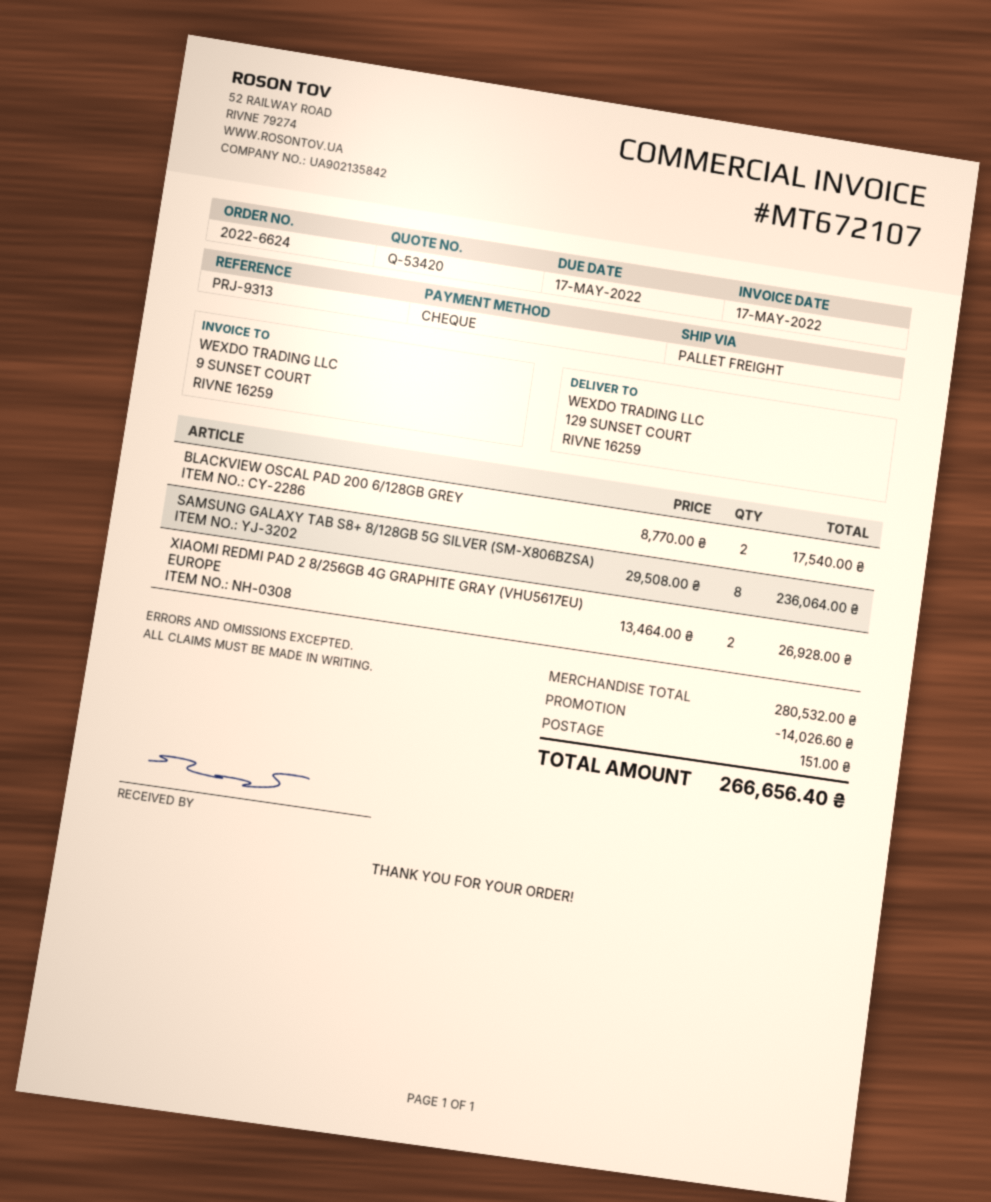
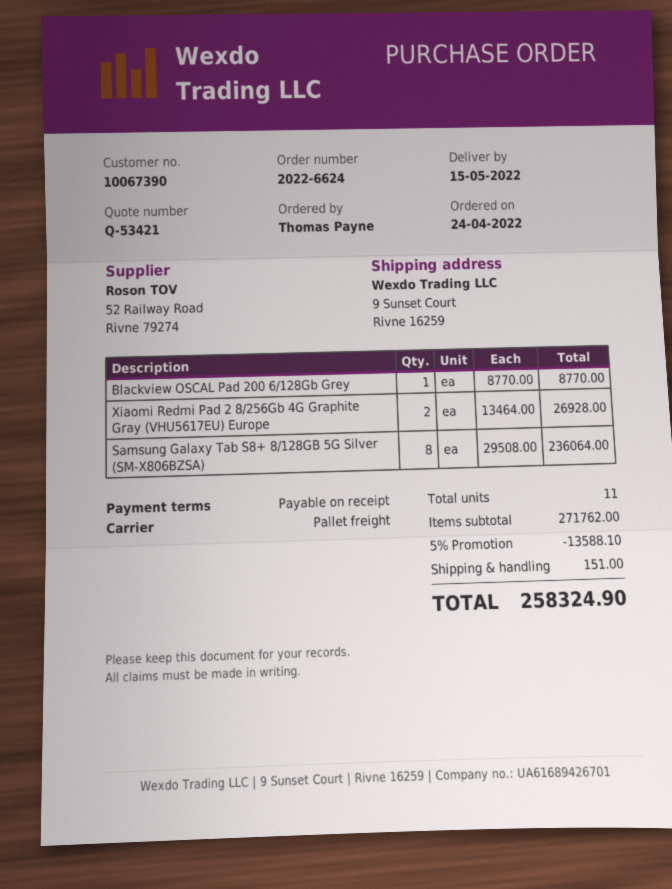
quote number: Q-53420 -> Q-53421
ship to: 129 SUNSET COURT, RIVNE 16259 -> 9 Sunset Court, Rivne 16259
BLACKVIEW OSCAL PAD 200 6/128GB GREY: 2 x 8770.00 = 17540.00 -> 1 x 8770.00 = 8770.00
subtotal: 280532.00 -> 271762.00
discount: 14026.60 -> 13588.10
total: 266656.40 -> 258324.90

